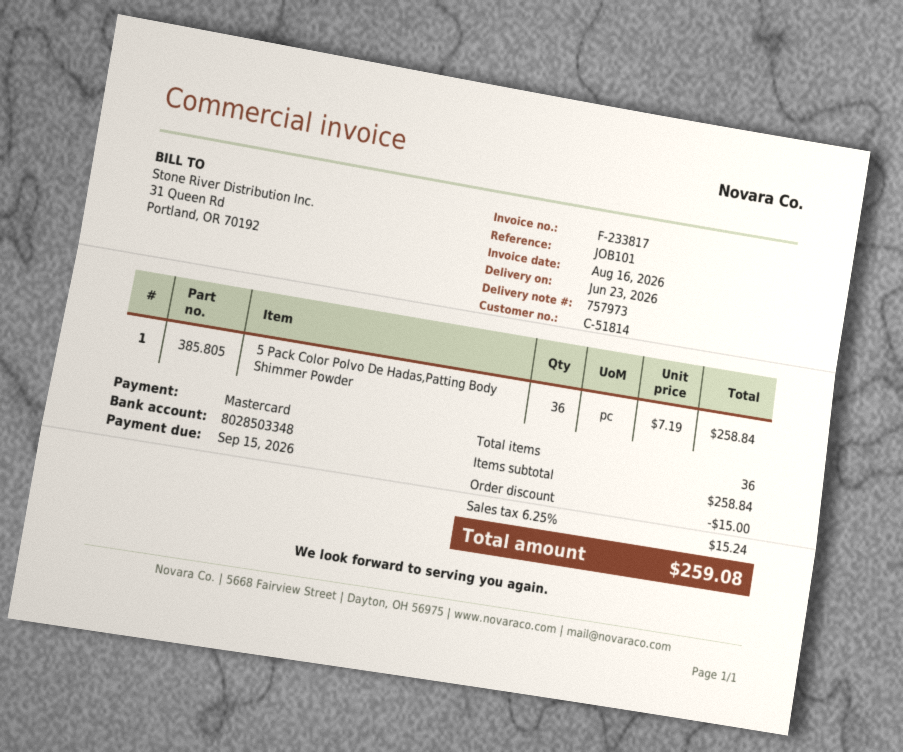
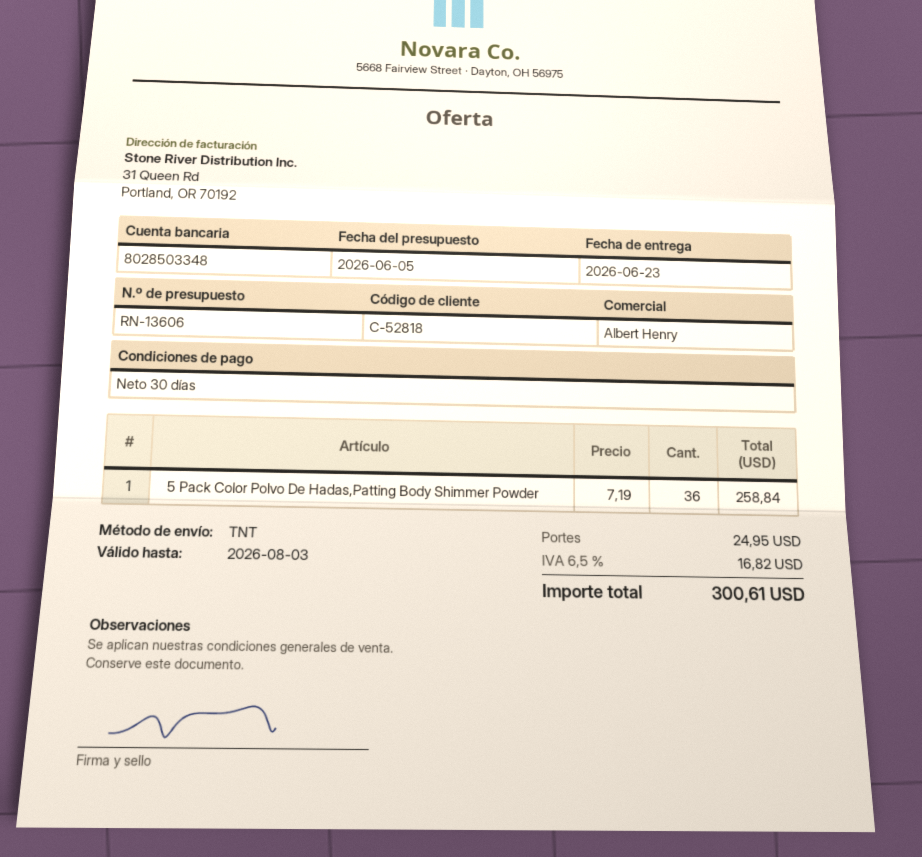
customer number: C-51814 -> C-52818
discount: 15.00 -> none
shipping: none -> 24.95
tax: 6.25% = 15.24 -> 6.5% = 16.82
total: 259.08 -> 300.61

